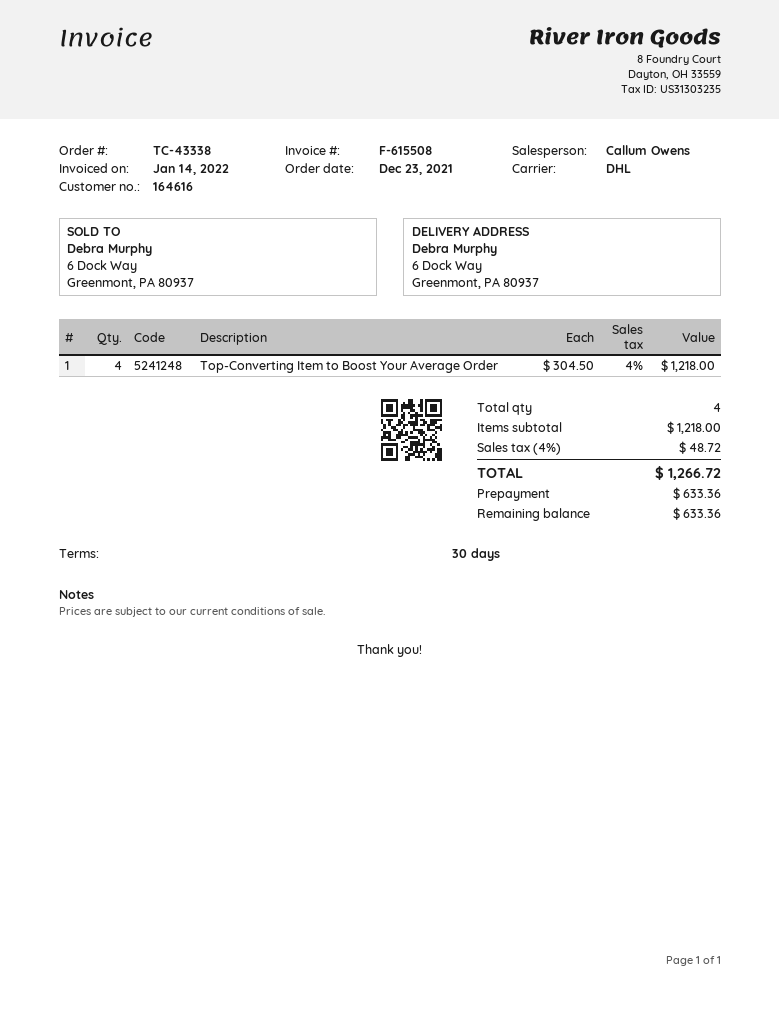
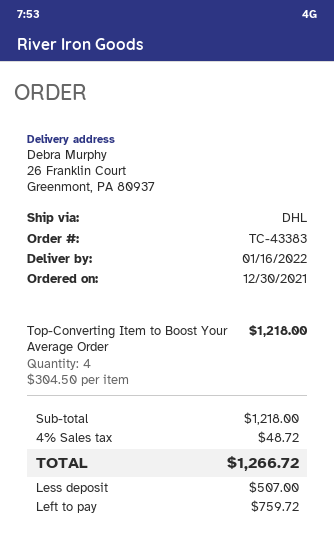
order number: TC-43338 -> TC-43383
order date: 2021-12-23 -> 2021-12-30
ship to: 6 Dock Way, Greenmont, PA 80937 -> 26 Franklin Court, Greenmont, PA 80937
deposit: 633.36 -> 507.00
balance: 633.36 -> 759.72

